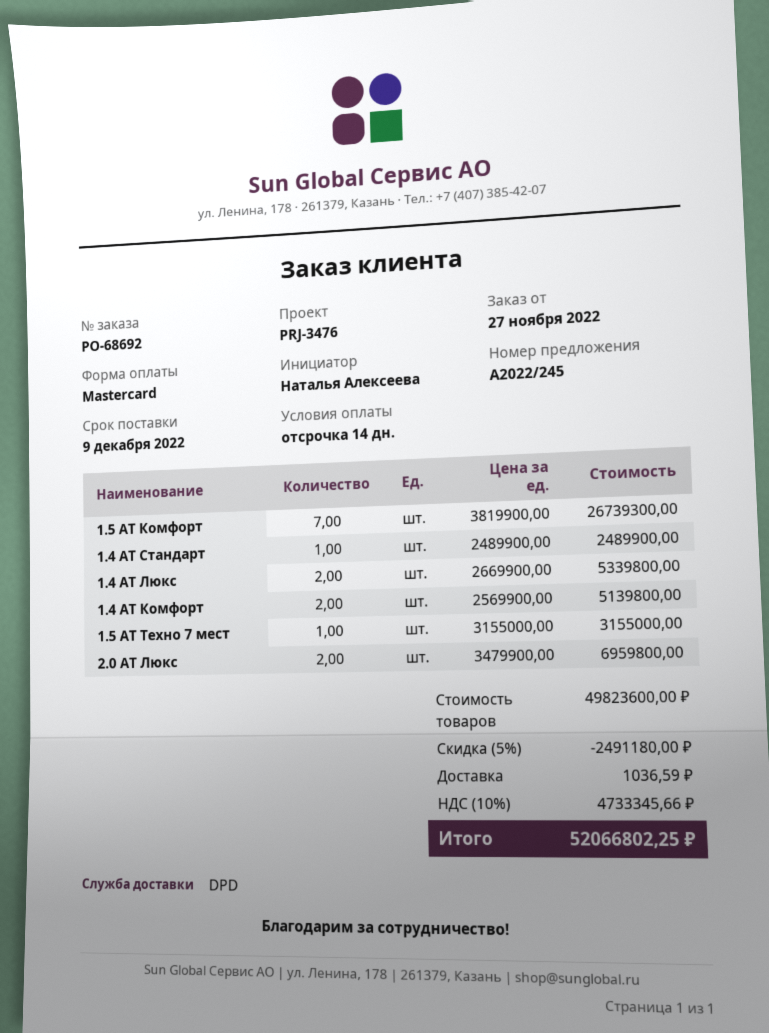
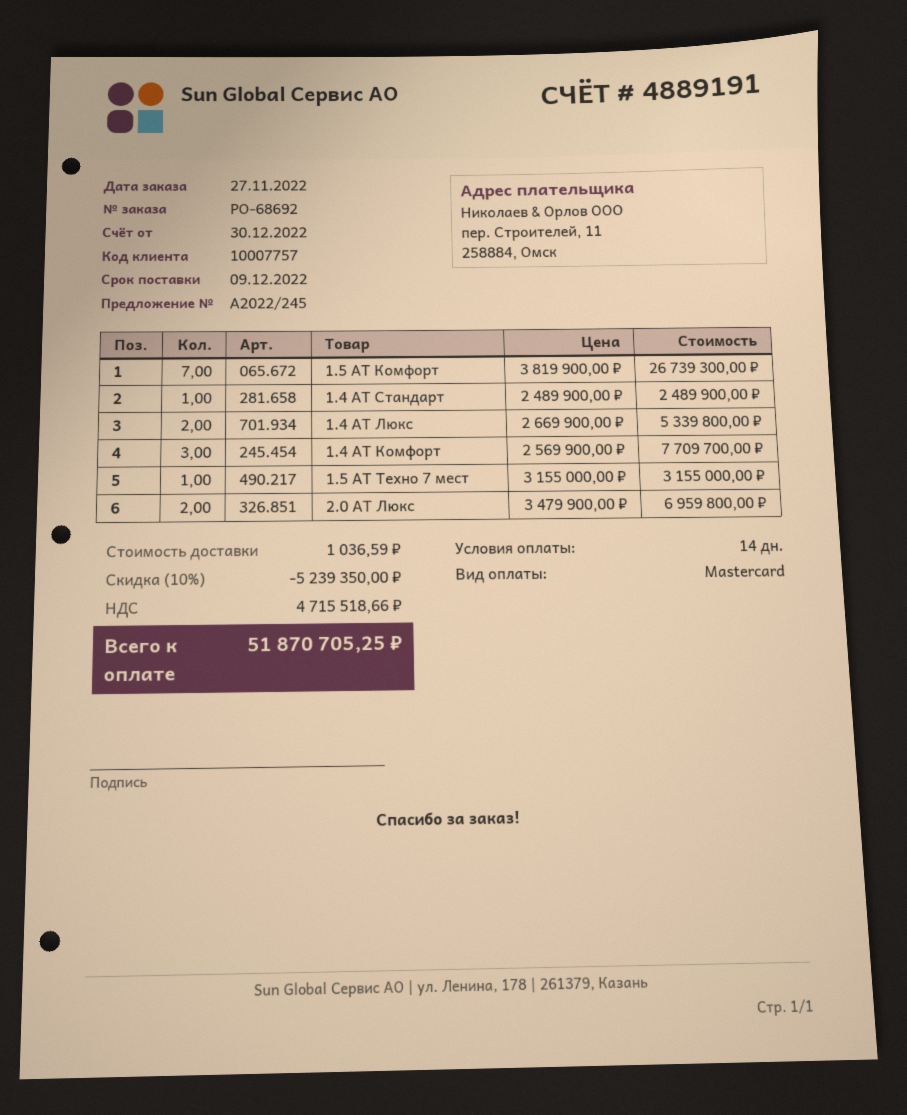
1.4 AT Комфорт: 2 x 2569900.00 = 5139800.00 -> 3 x 2569900.00 = 7709700.00
discount: 5% = 2491180.00 -> 10% = 5239350.00
tax: 4733345.66 -> 4715518.66
total: 52066802.25 -> 51870705.25

